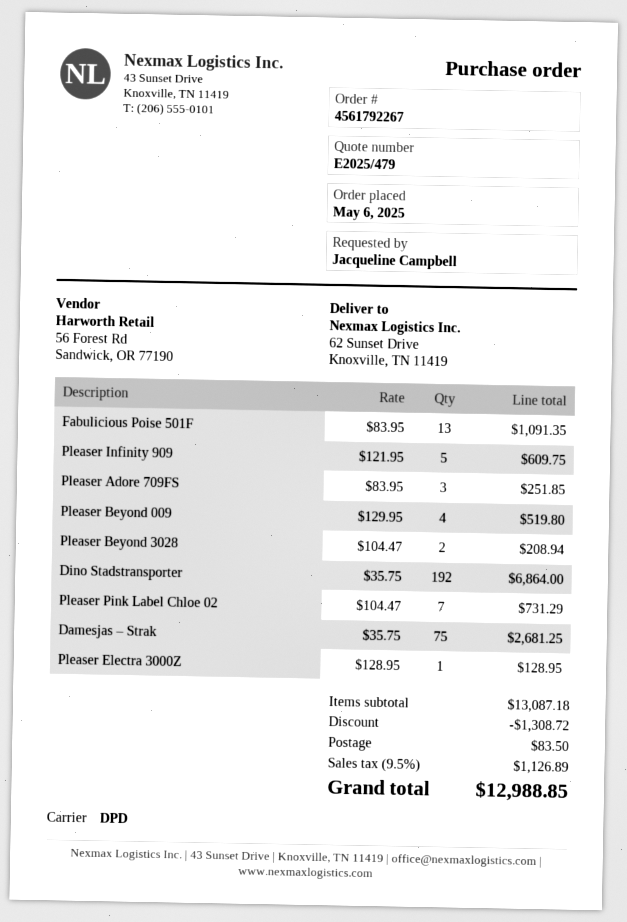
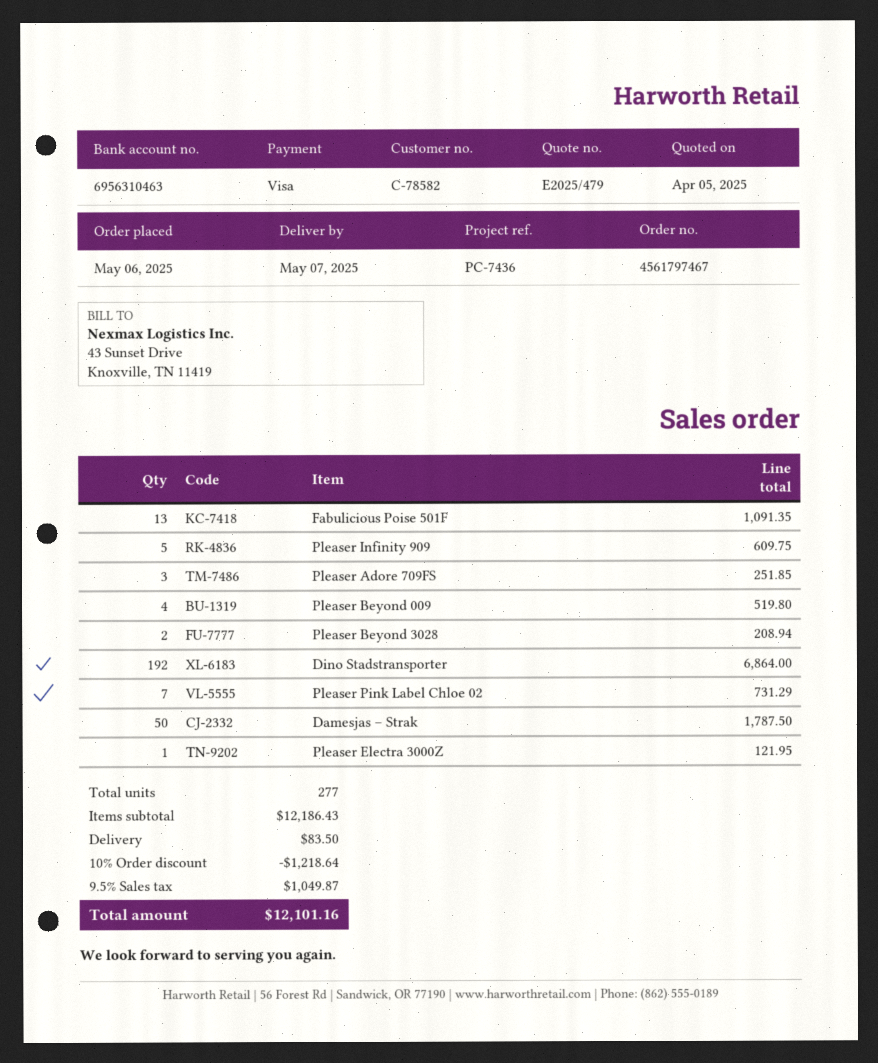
order number: 4561792267 -> 4561797467
Damesjas – Strak: 75 for 2681.25 -> 50 for 1787.50
Pleaser Electra 3000Z: 1 for 128.95 -> 1 for 121.95
subtotal: 13087.18 -> 12186.43
discount: 1308.72 -> 1218.64
tax: 9.5% = 1126.89 -> 9.5% = 1049.87
total: 12988.85 -> 12101.16

